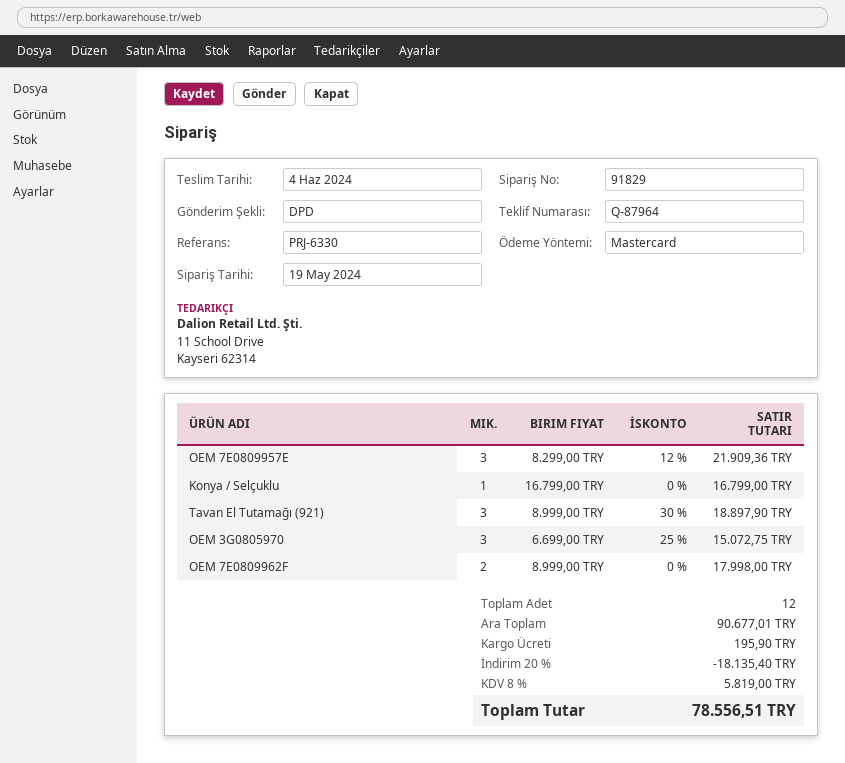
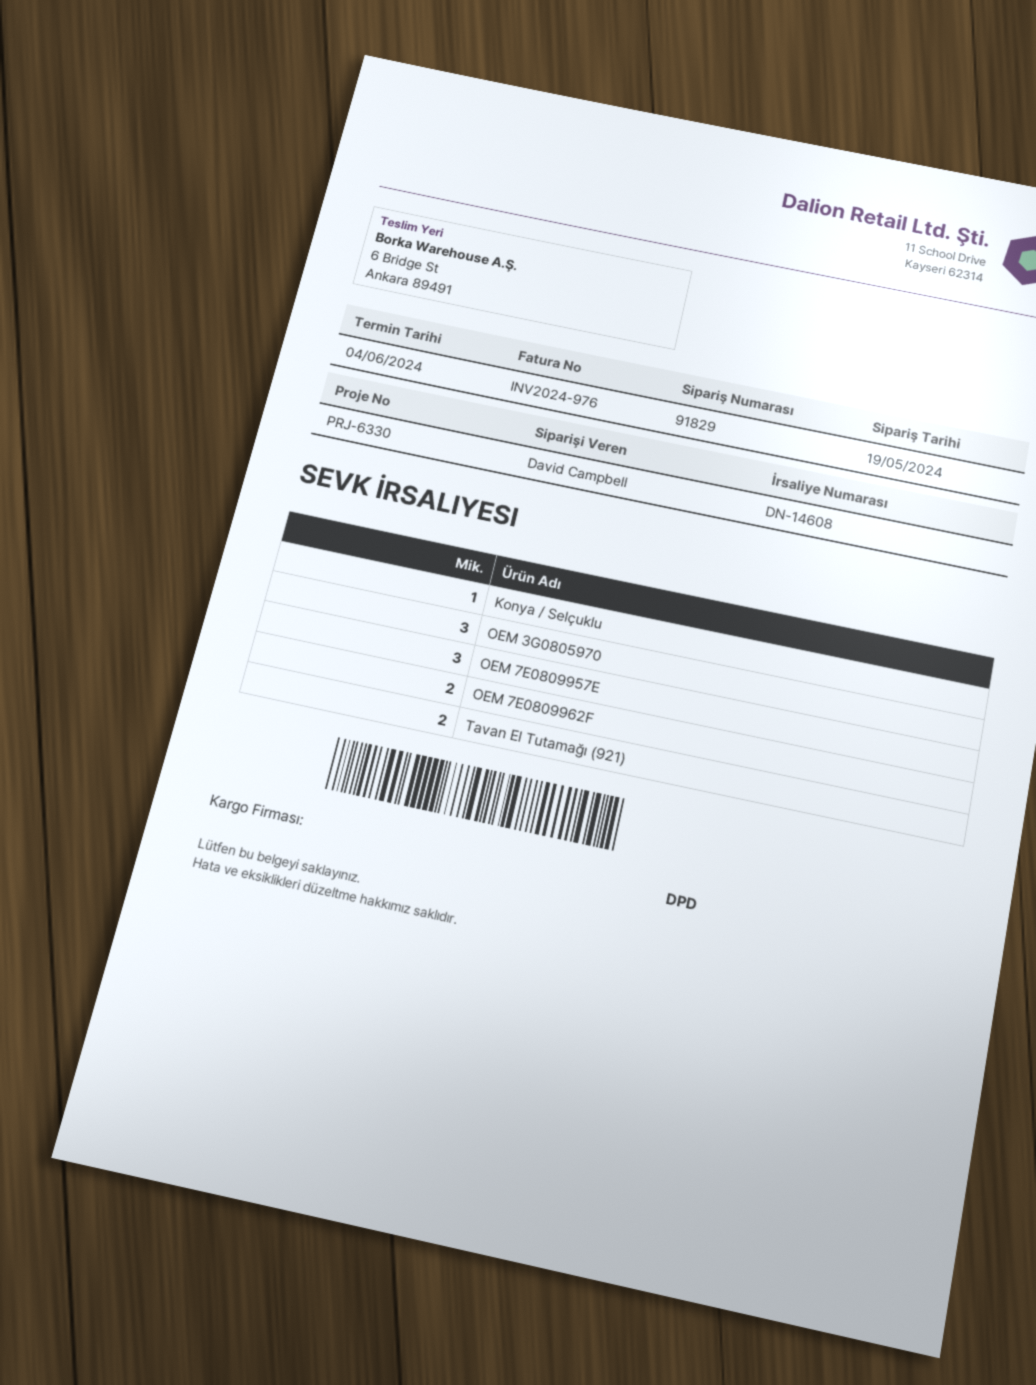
Tavan El Tutamağı (921): 3 -> 2

